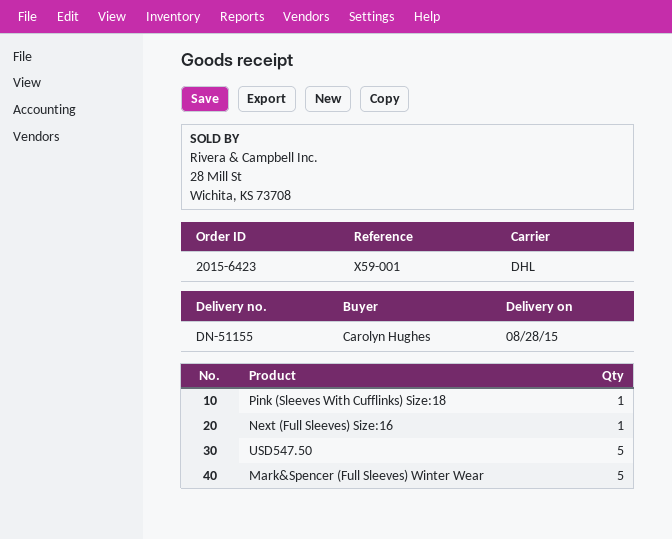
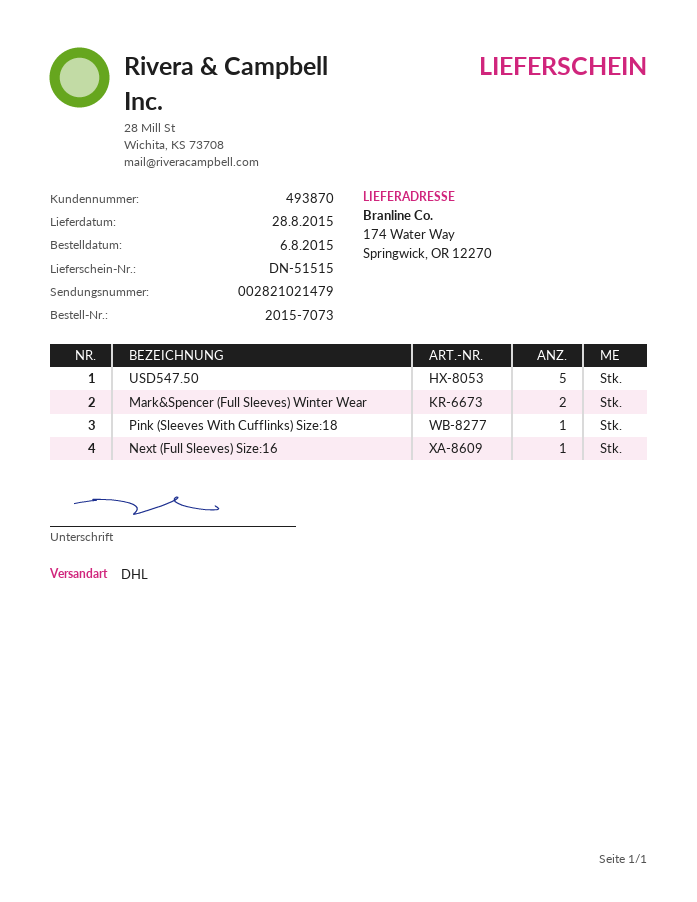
order number: 2015-6423 -> 2015-7073
delivery note number: DN-51155 -> DN-51515
Mark&Spencer (Full Sleeves) Winter Wear: 5 -> 2

